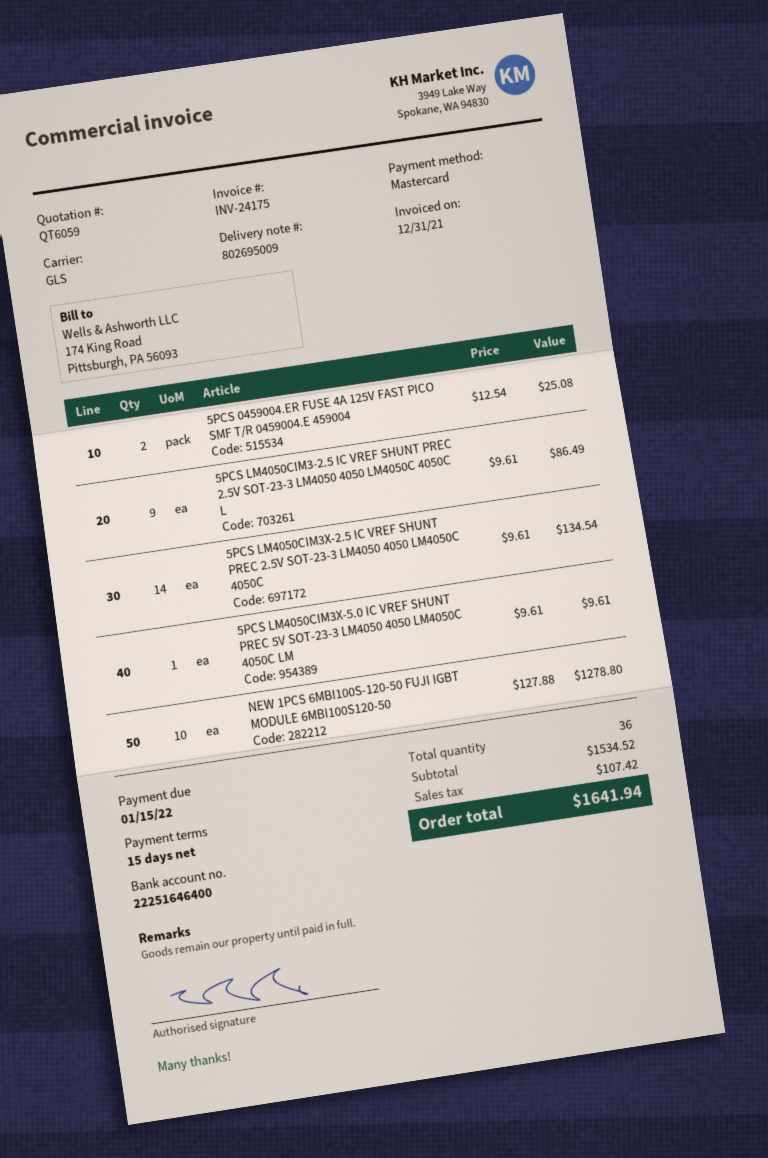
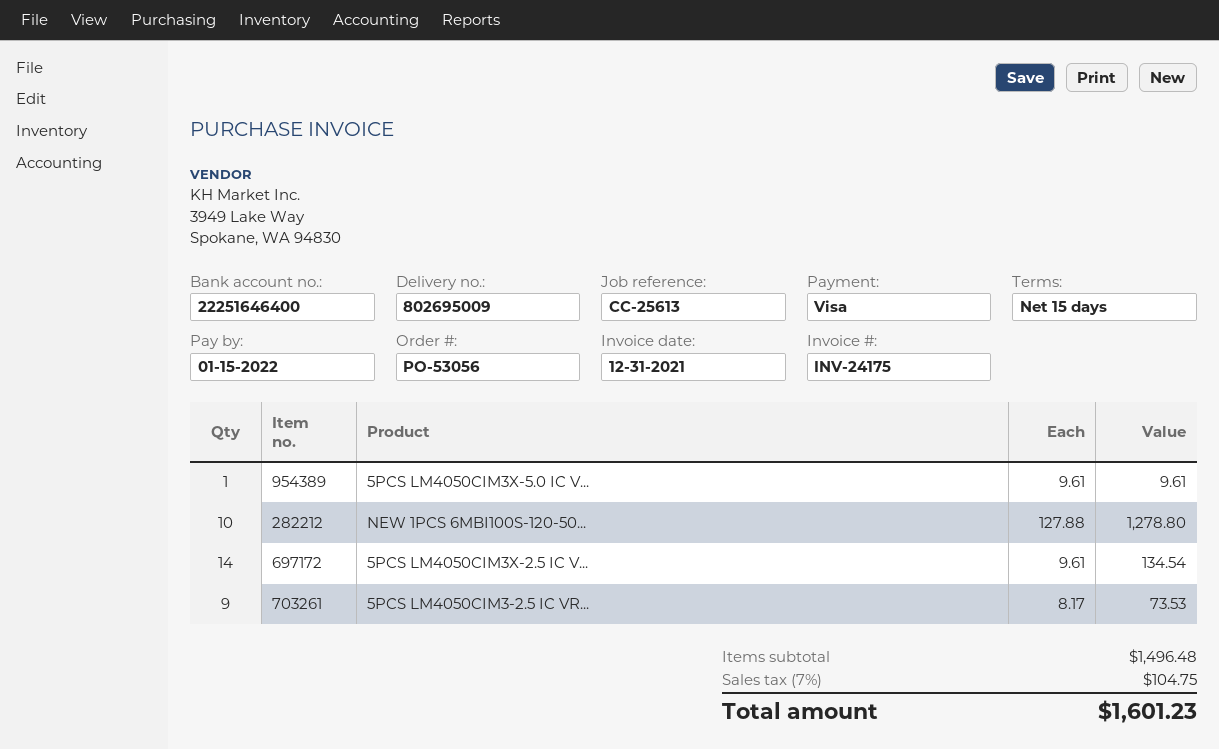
payment method: Mastercard -> Visa
5PCS 0459004.ER FUSE 4A 125V FAST PICO SMF T/R 0459004.E 459004: 2 x 12.54 = 25.08 -> none
5PCS LM4050CIM3-2.5 IC VREF SHUNT PREC 2.5V SOT-23-3 LM4050 4050 LM4050C 4050C L: 9 x 9.61 = 86.49 -> 9 x 8.17 = 73.53
subtotal: 1534.52 -> 1496.48
tax: 107.42 -> 104.75
total: 1641.94 -> 1601.23

